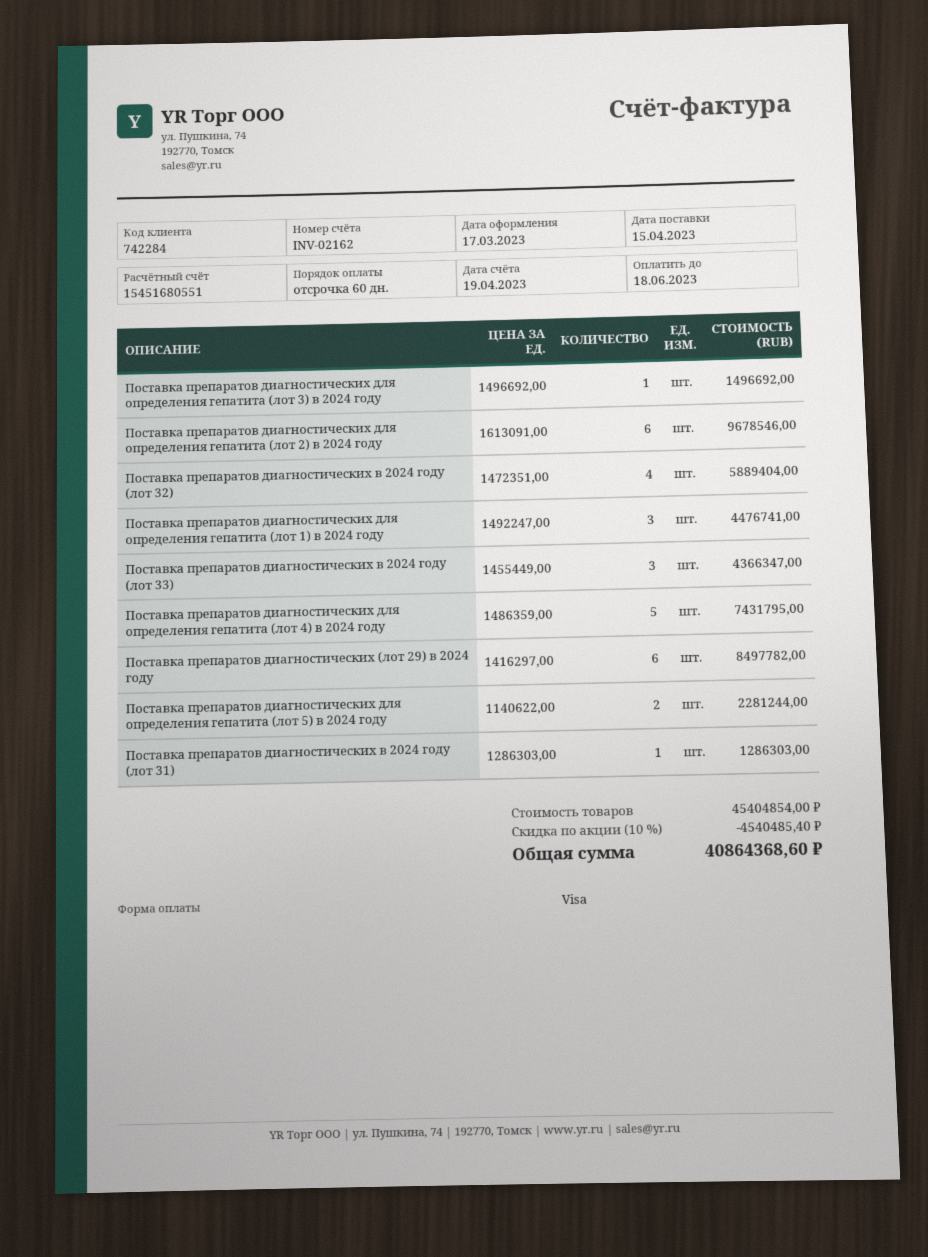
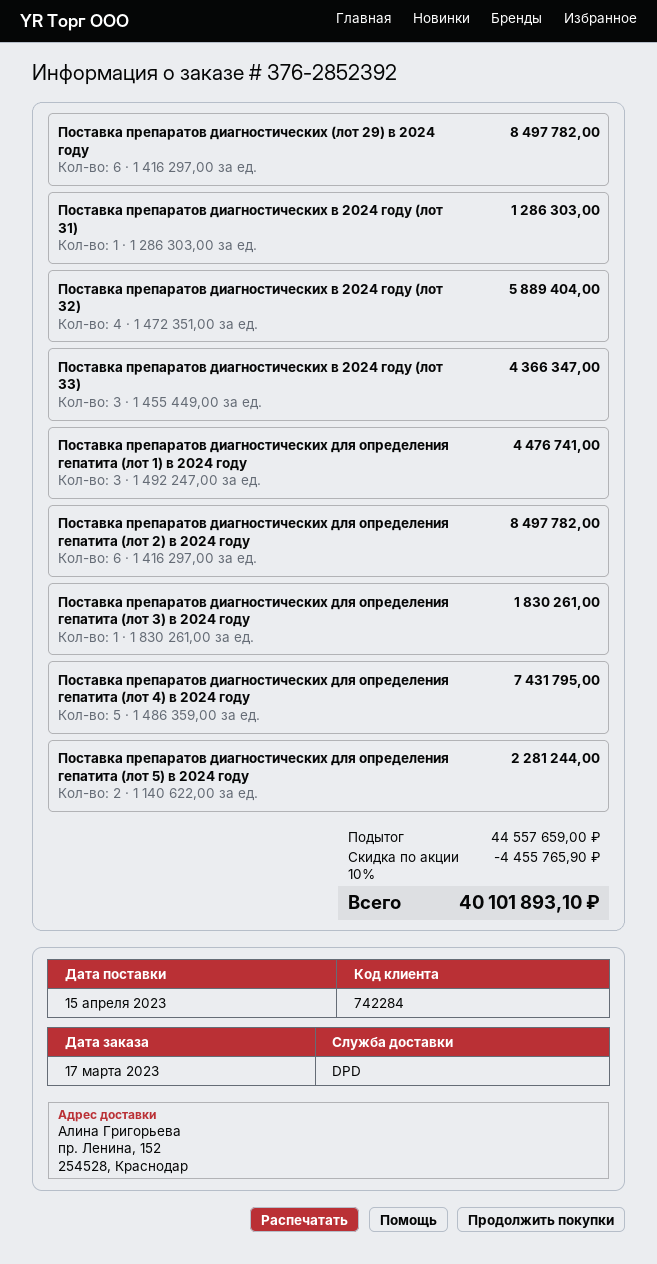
Поставка препаратов диагностических для определения гепатита (лот 3) в 2024 году: 1 x 1496692.00 = 1496692.00 -> 1 x 1830261.00 = 1830261.00
Поставка препаратов диагностических для определения гепатита (лот 2) в 2024 году: 6 x 1613091.00 = 9678546.00 -> 6 x 1416297.00 = 8497782.00
subtotal: 45404854.00 -> 44557659.00
discount: 10% = 4540485.40 -> 10% = 4455765.90
total: 40864368.60 -> 40101893.10

